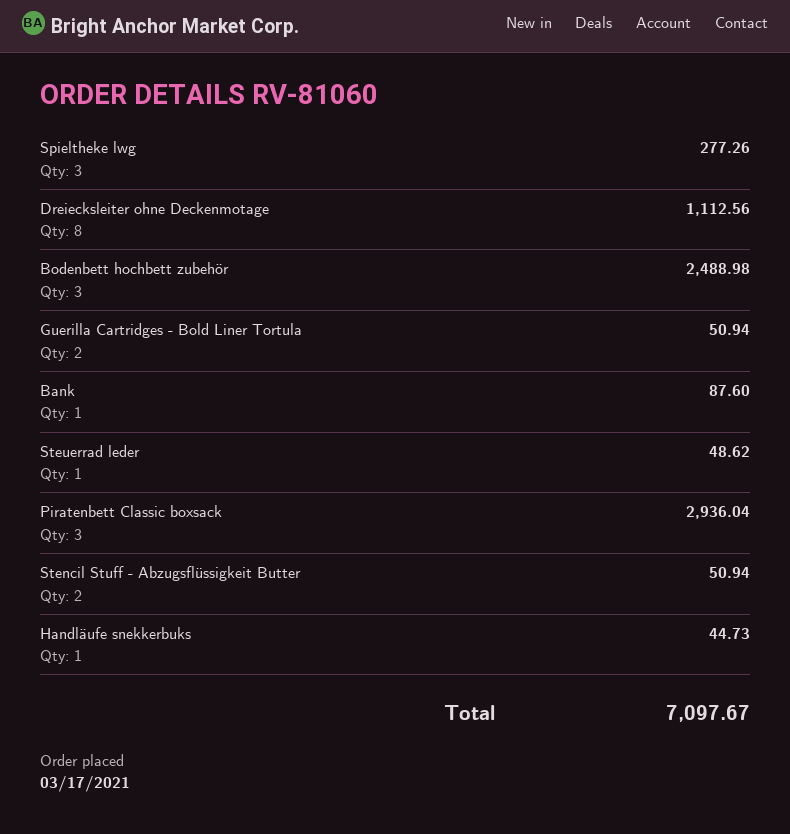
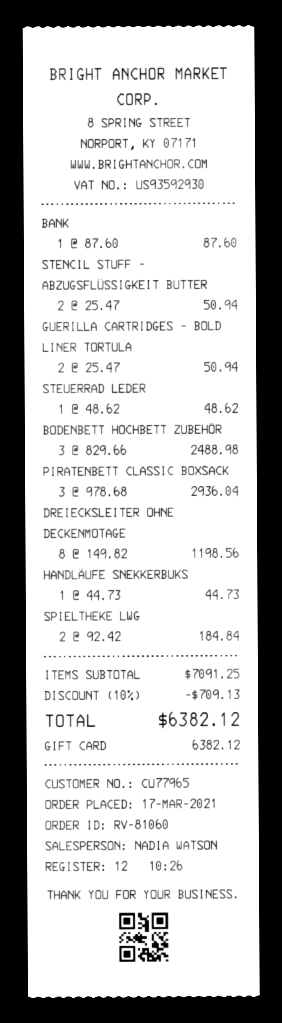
Spieltheke lwg: 3 for 277.26 -> 2 for 184.84
Dreiecksleiter ohne Deckenmotage: 8 for 1112.56 -> 8 for 1198.56
discount: none -> 10% = 709.13
total: 7097.67 -> 6382.12

